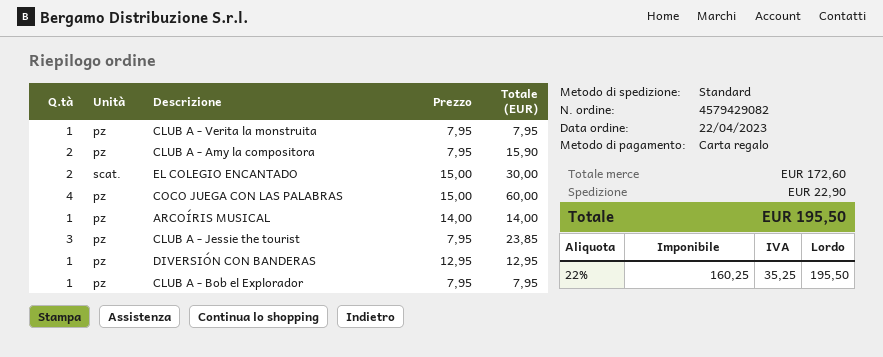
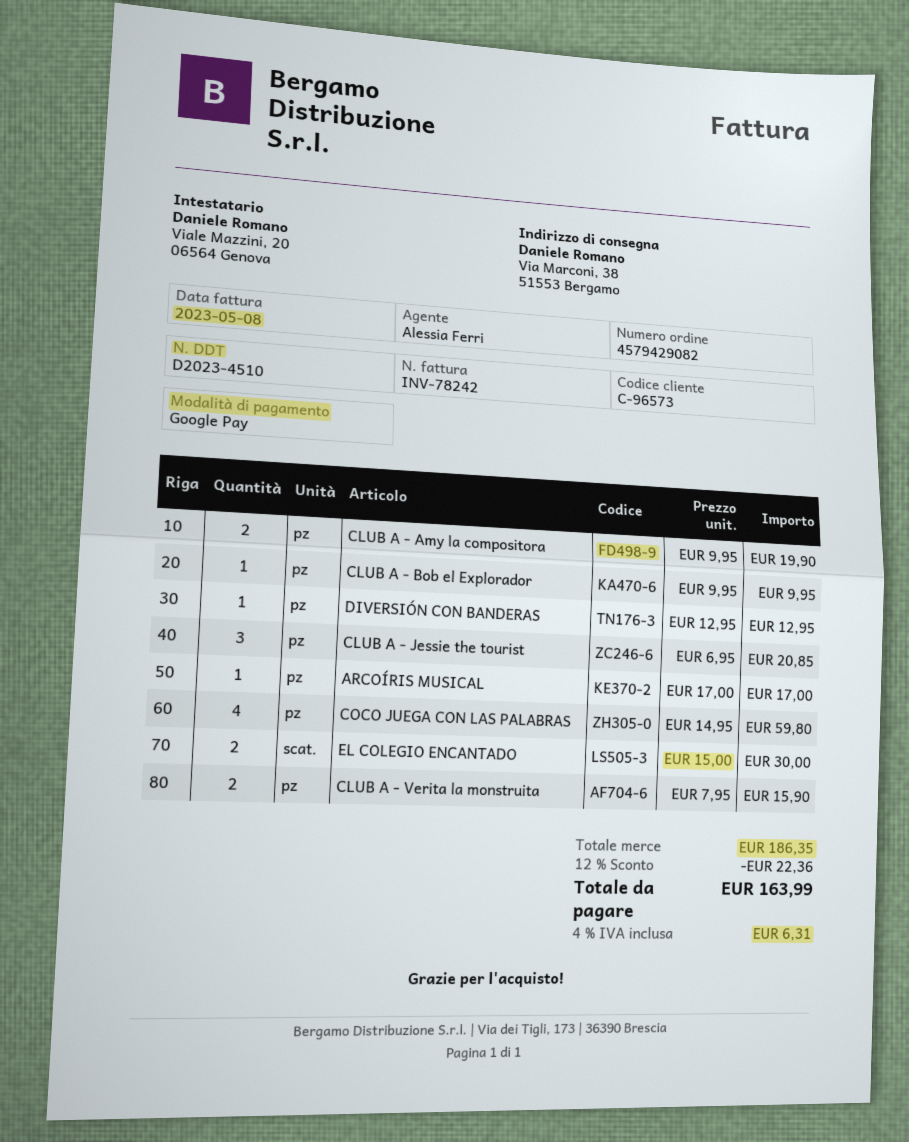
payment method: gift card -> Google Pay
CLUB A - Verita la monstruita: 1 x 7.95 = 7.95 -> 2 x 7.95 = 15.90
CLUB A - Amy la compositora: 2 x 7.95 = 15.90 -> 2 x 9.95 = 19.90
COCO JUEGA CON LAS PALABRAS: 4 x 15.00 = 60.00 -> 4 x 14.95 = 59.80
ARCOÍRIS MUSICAL: 1 x 14.00 = 14.00 -> 1 x 17.00 = 17.00
CLUB A - Jessie the tourist: 3 x 7.95 = 23.85 -> 3 x 6.95 = 20.85
CLUB A - Bob el Explorador: 1 x 7.95 = 7.95 -> 1 x 9.95 = 9.95
subtotal: 172.60 -> 186.35
discount: none -> 12% = 22.36
shipping: 22.90 -> none
tax: 22% = 35.25 -> 4% = 6.31
total: 195.50 -> 163.99

